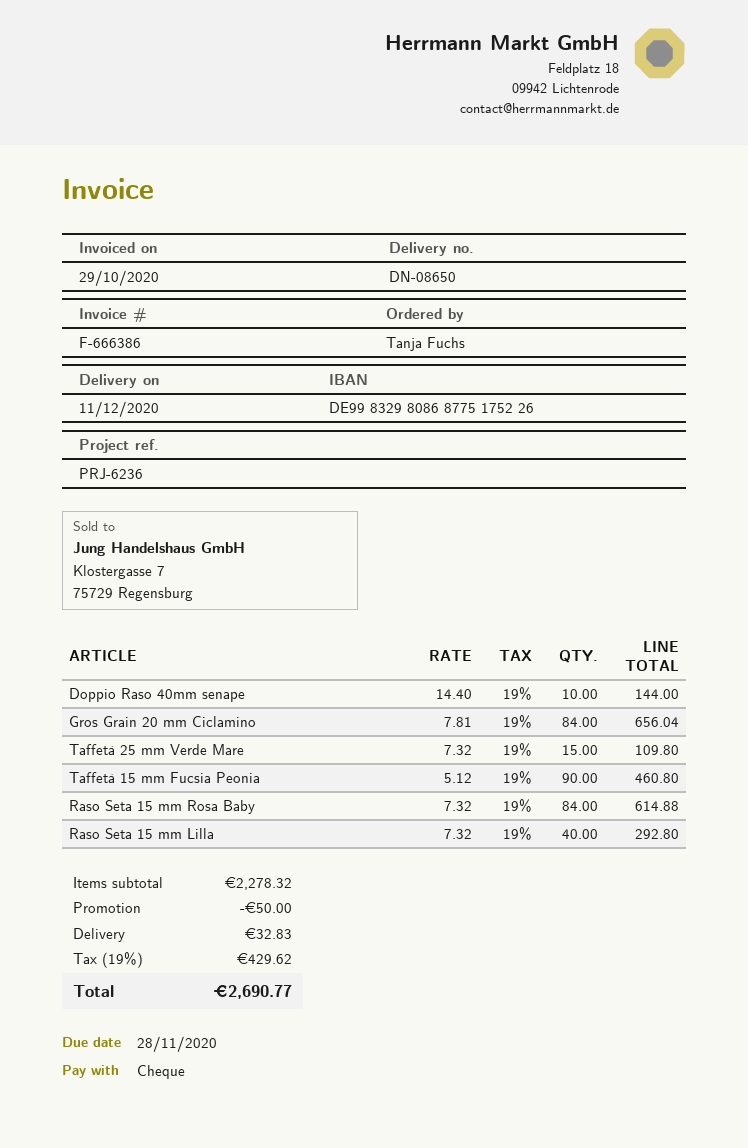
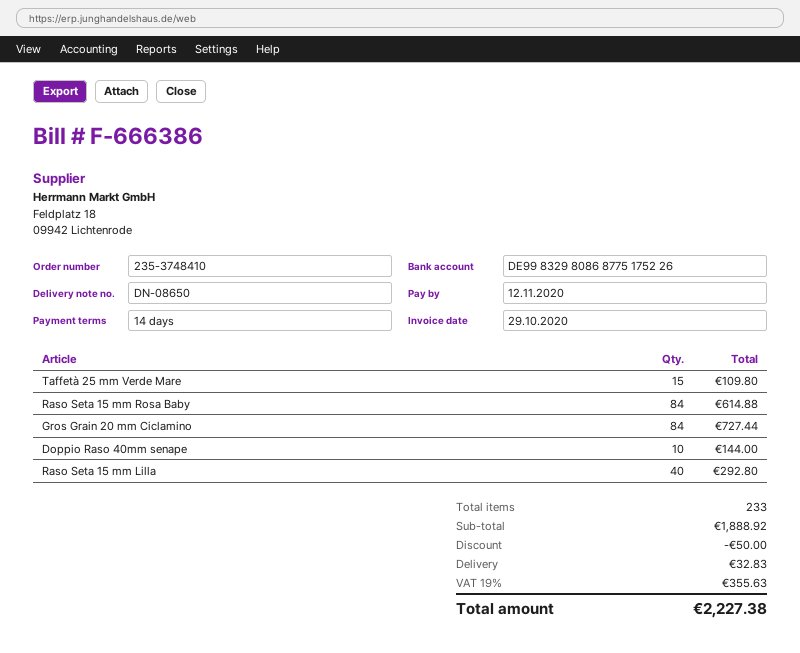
due date: 2020-11-28 -> 2020-11-12
Gros Grain 20 mm Ciclamino: 84 for 656.04 -> 84 for 727.44
Taffetà 15 mm Fucsia Peonia: 90 for 460.80 -> none
subtotal: 2278.32 -> 1888.92
tax: 19% = 429.62 -> 19% = 355.63
total: 2690.77 -> 2227.38

